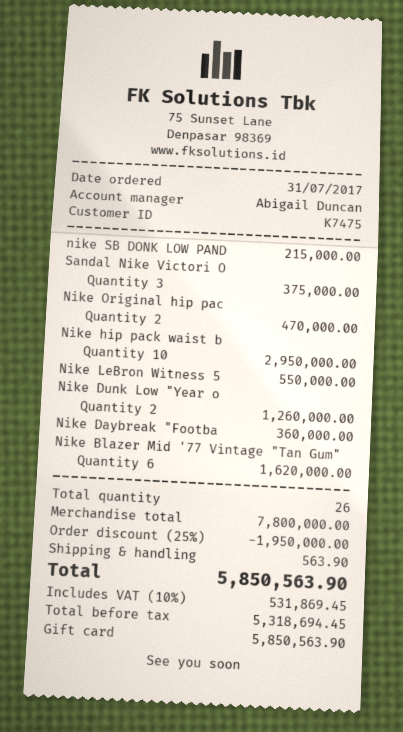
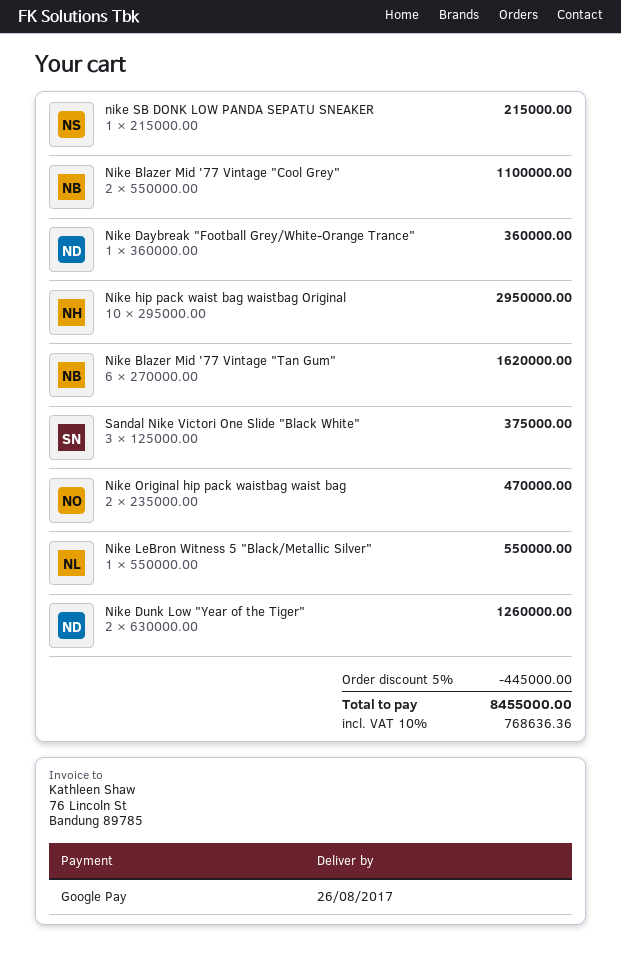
payment method: gift card -> Google Pay
Nike Blazer Mid '77 Vintage "Cool Grey": none -> 2 for 1100000.00
discount: 25% = 1950000.00 -> 5% = 445000.00
shipping: 563.90 -> none
tax: 10% = 531869.45 -> 10% = 768636.36
total: 5850563.90 -> 8455000.00

